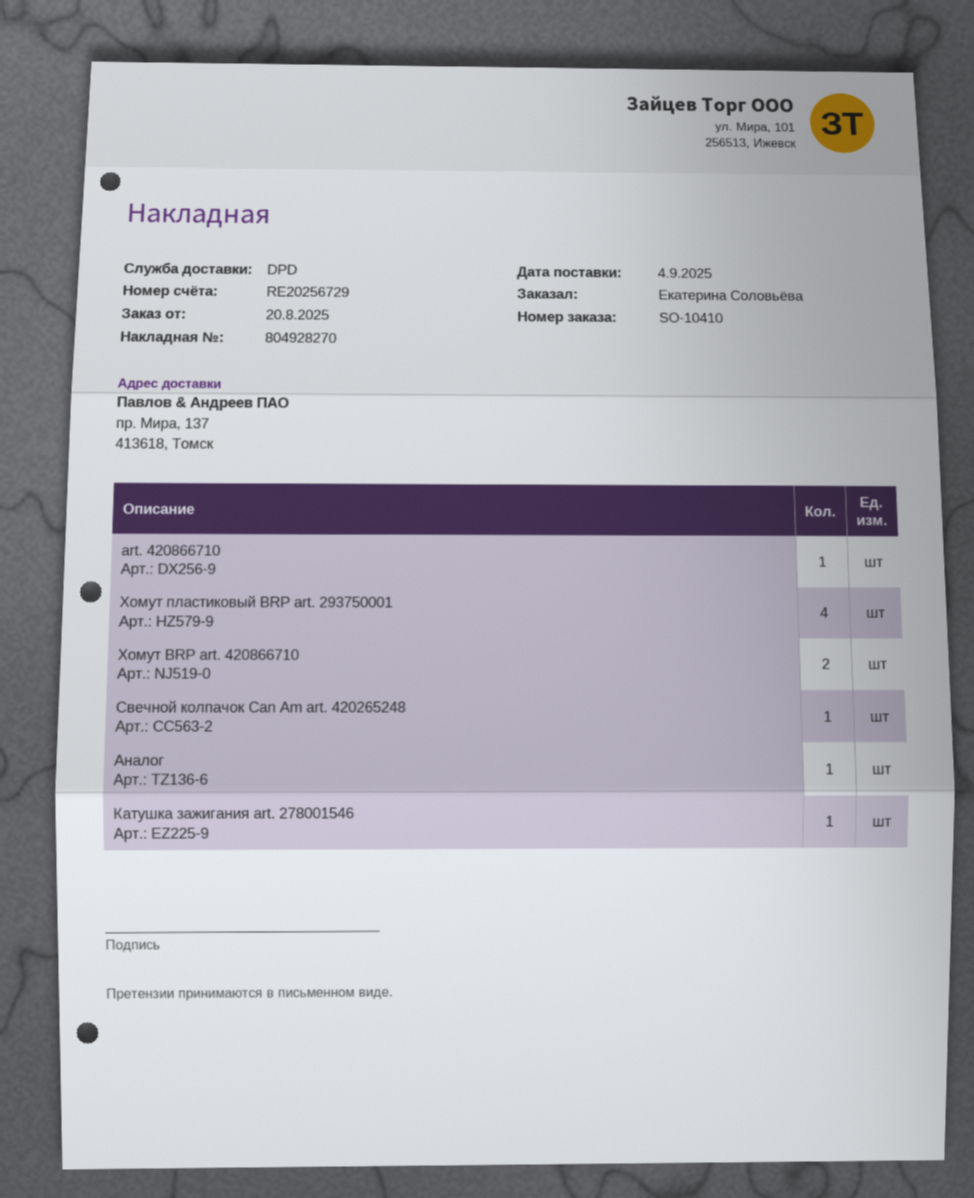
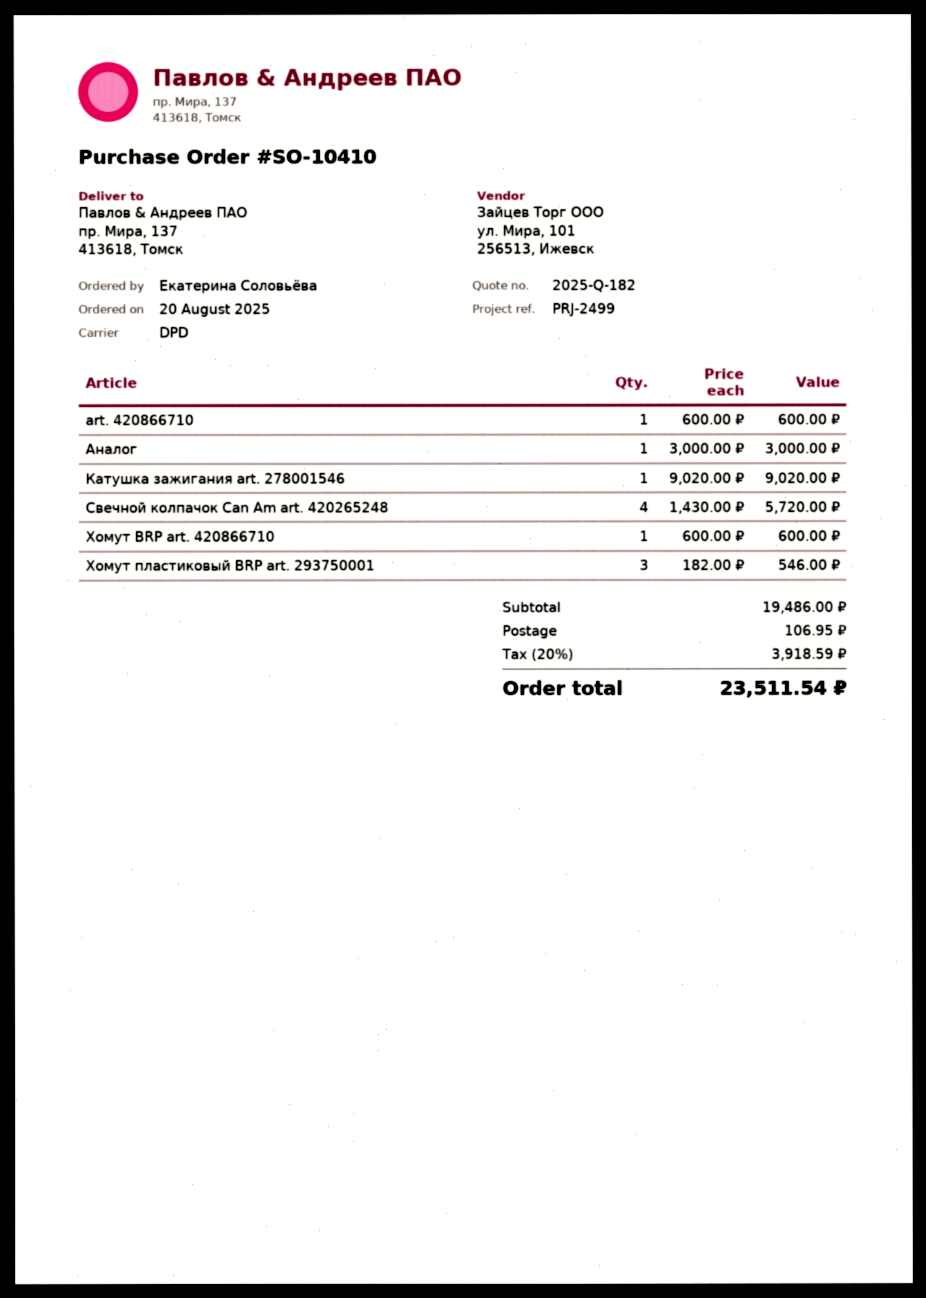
Хомут пластиковый BRP art. 293750001: 4 -> 3
Хомут BRP art. 420866710: 2 -> 1
Свечной колпачок Can Am art. 420265248: 1 -> 4

